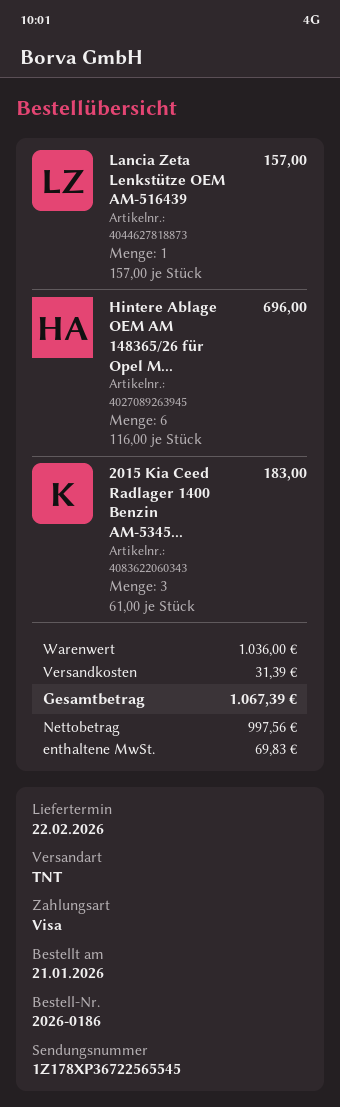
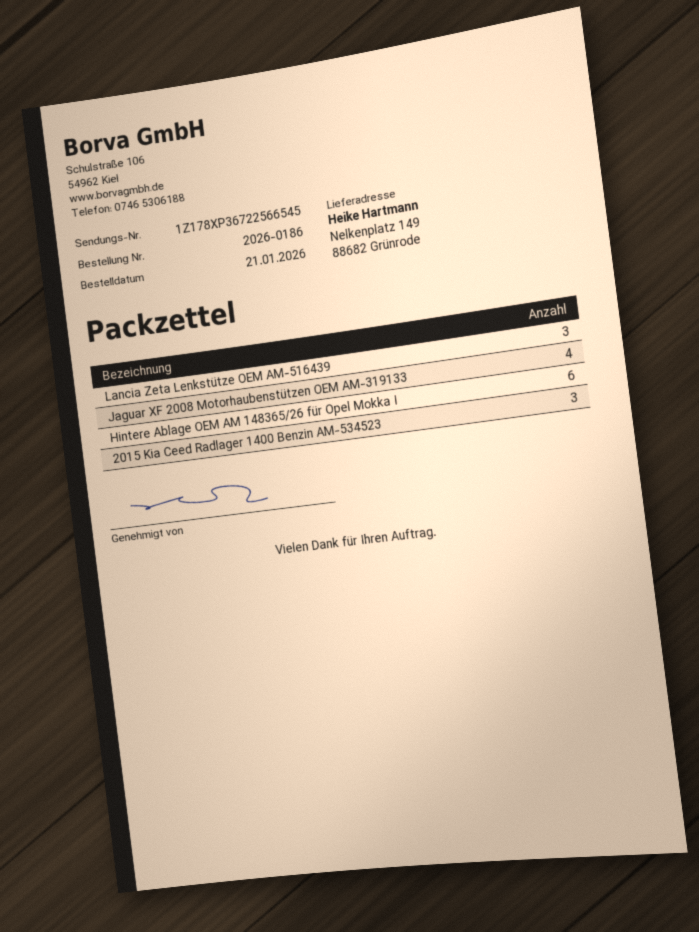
tracking number: 1Z178XP36722565545 -> 1Z178XP36722566545
Lancia Zeta Lenkstütze OEM AM-516439: 1 -> 3
Jaguar XF 2008 Motorhaubenstützen OEM AM-319133: none -> 4

